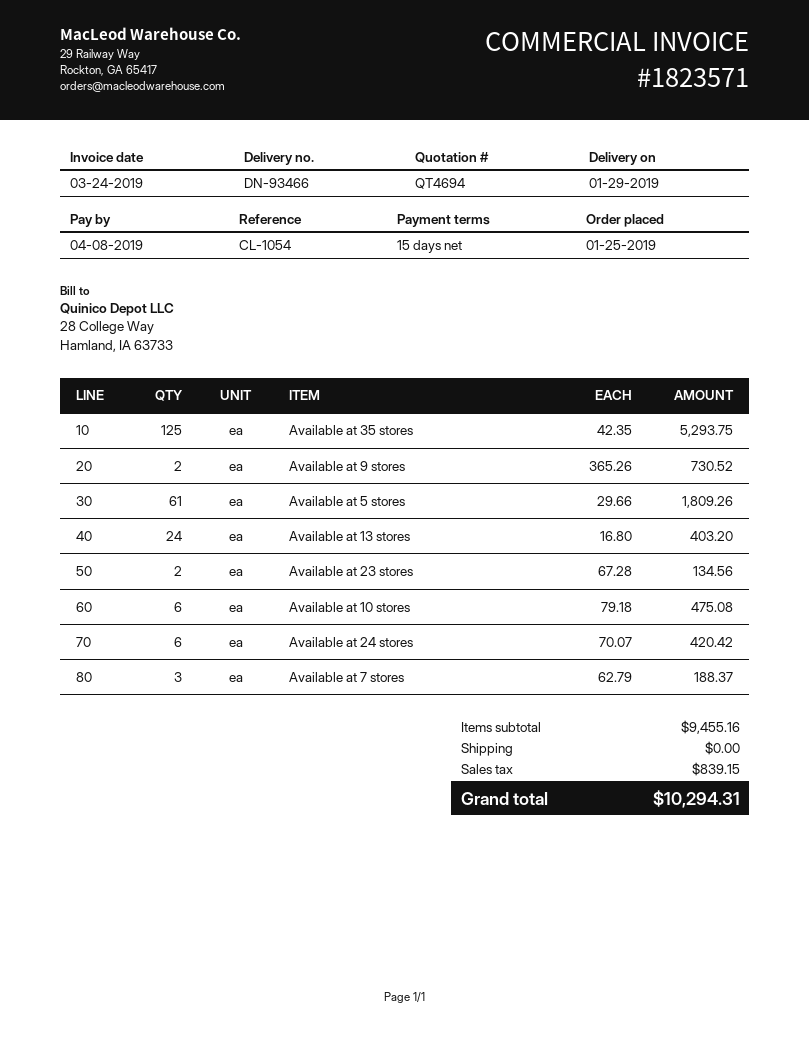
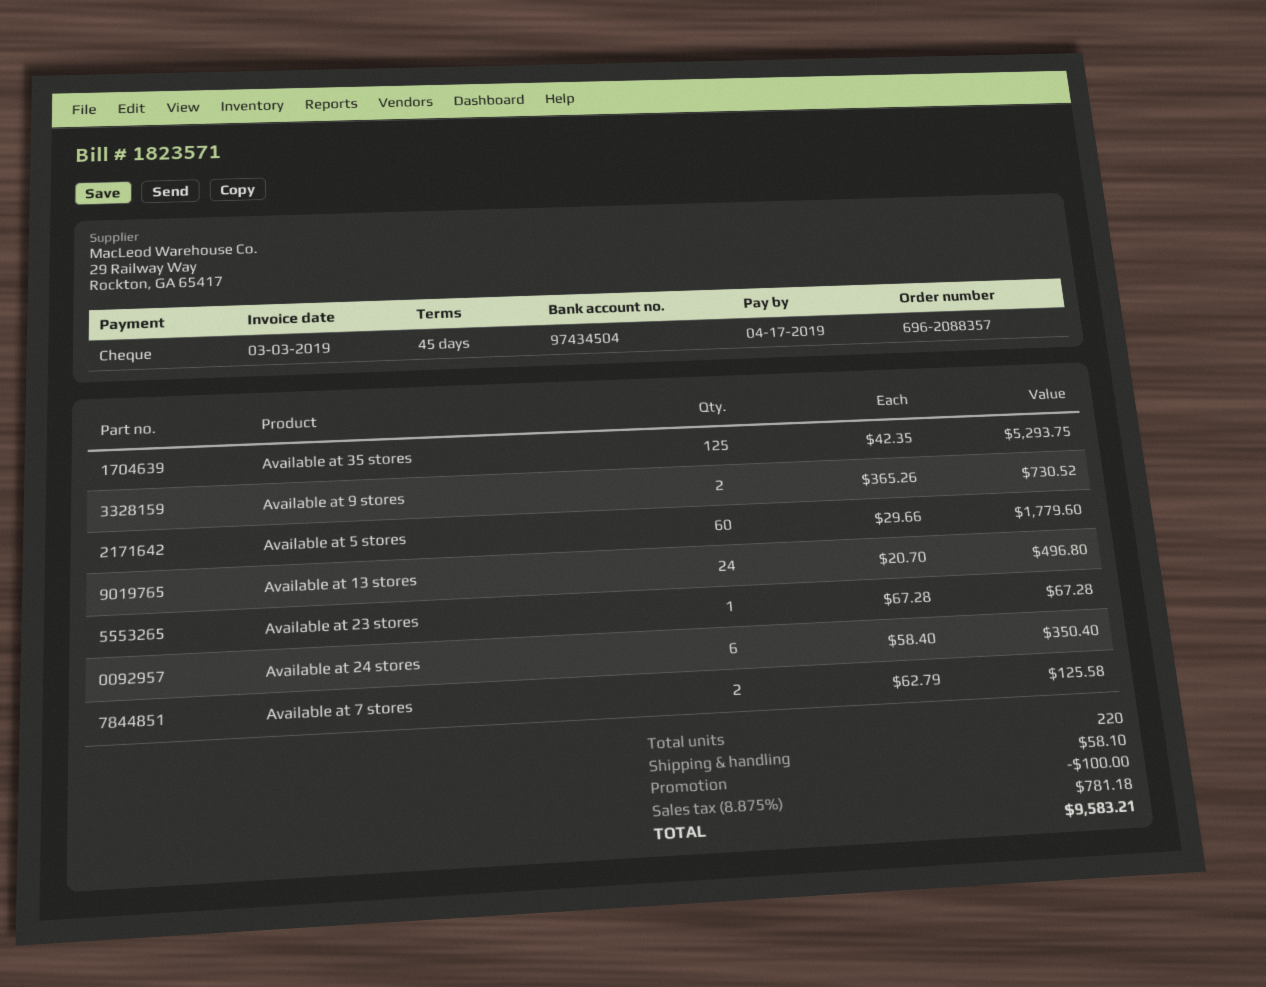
invoice date: 2019-03-24 -> 2019-03-03
payment terms: 15 days -> 45 days
due date: 2019-04-08 -> 2019-04-17
Available at 5 stores: 61 x 29.66 = 1809.26 -> 60 x 29.66 = 1779.60
Available at 13 stores: 24 x 16.80 = 403.20 -> 24 x 20.70 = 496.80
Available at 23 stores: 2 x 67.28 = 134.56 -> 1 x 67.28 = 67.28
Available at 10 stores: 6 x 79.18 = 475.08 -> none
Available at 24 stores: 6 x 70.07 = 420.42 -> 6 x 58.40 = 350.40
Available at 7 stores: 3 x 62.79 = 188.37 -> 2 x 62.79 = 125.58
discount: none -> 100.00
shipping: 0.00 -> 58.10
tax: 839.15 -> 781.18
total: 10294.31 -> 9583.21

